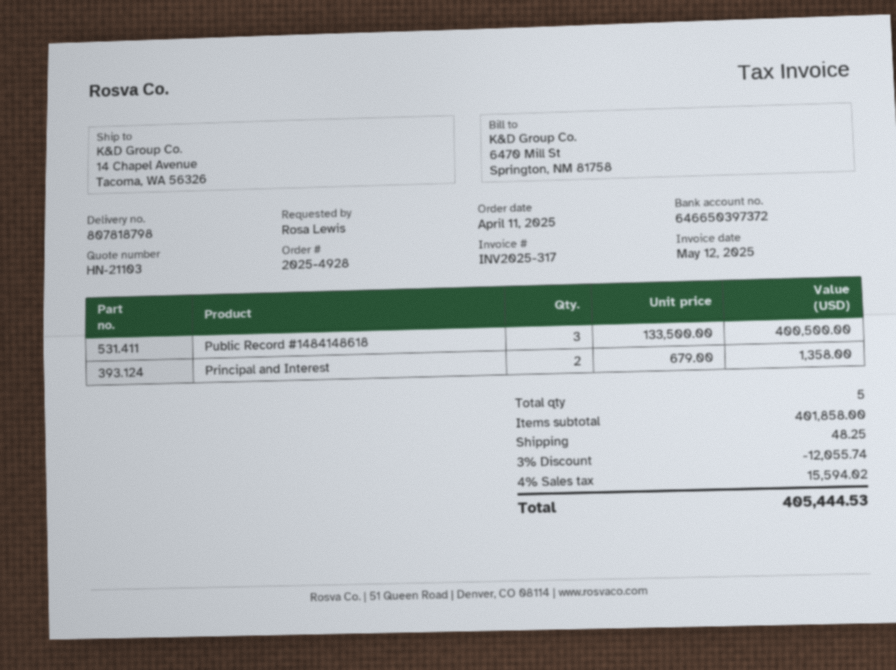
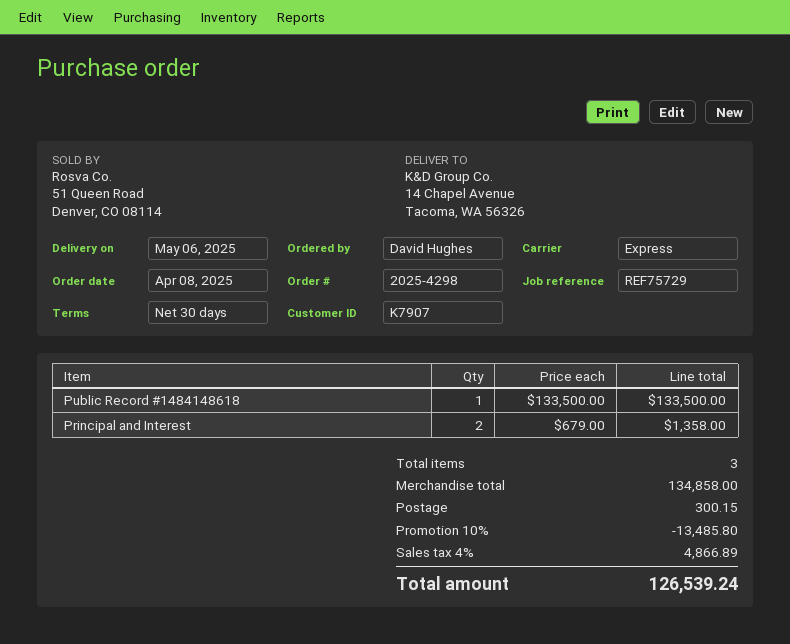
order number: 2025-4928 -> 2025-4298
order date: 2025-04-11 -> 2025-04-08
ordered by: Rosa Lewis -> David Hughes
Public Record #1484148618: 3 x 133500.00 = 400500.00 -> 1 x 133500.00 = 133500.00
total quantity: 5 -> 3
subtotal: 401858.00 -> 134858.00
discount: 3% = 12055.74 -> 10% = 13485.80
shipping: 48.25 -> 300.15
tax: 4% = 15594.02 -> 4% = 4866.89
total: 405444.53 -> 126539.24

